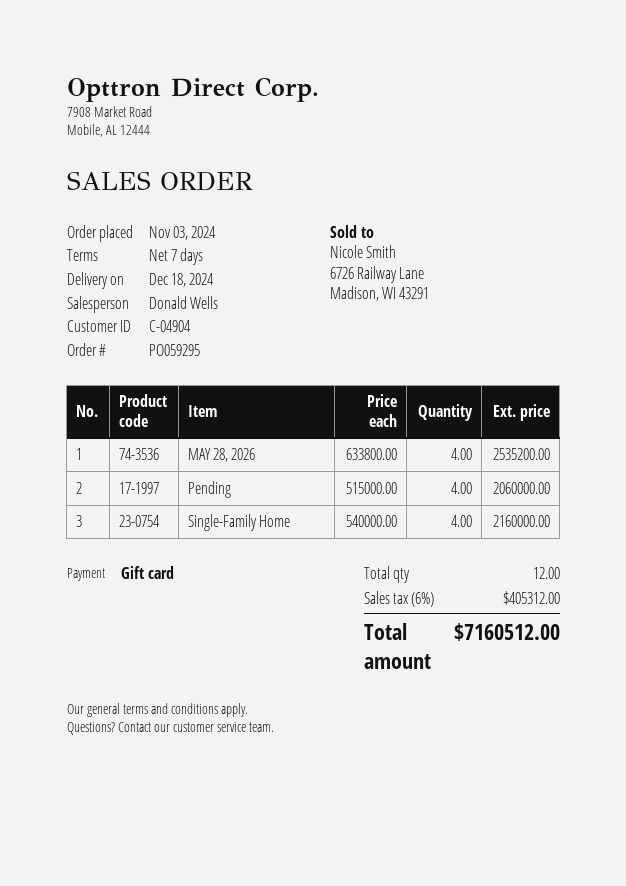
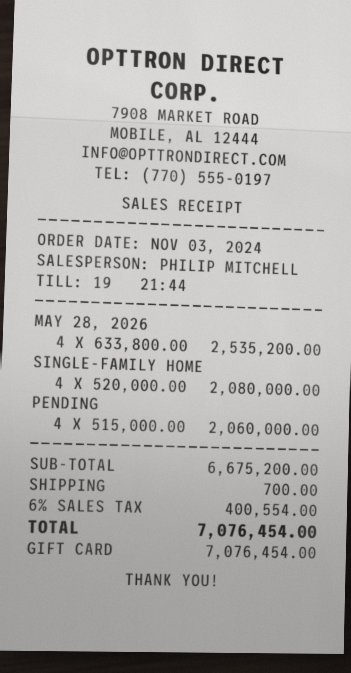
sales rep: Donald Wells -> PHILIP MITCHELL
Single-Family Home: 4 x 540000.00 = 2160000.00 -> 4 x 520000.00 = 2080000.00
shipping: none -> 700.00
tax: 6% = 405312.00 -> 6% = 400554.00
total: 7160512.00 -> 7076454.00

